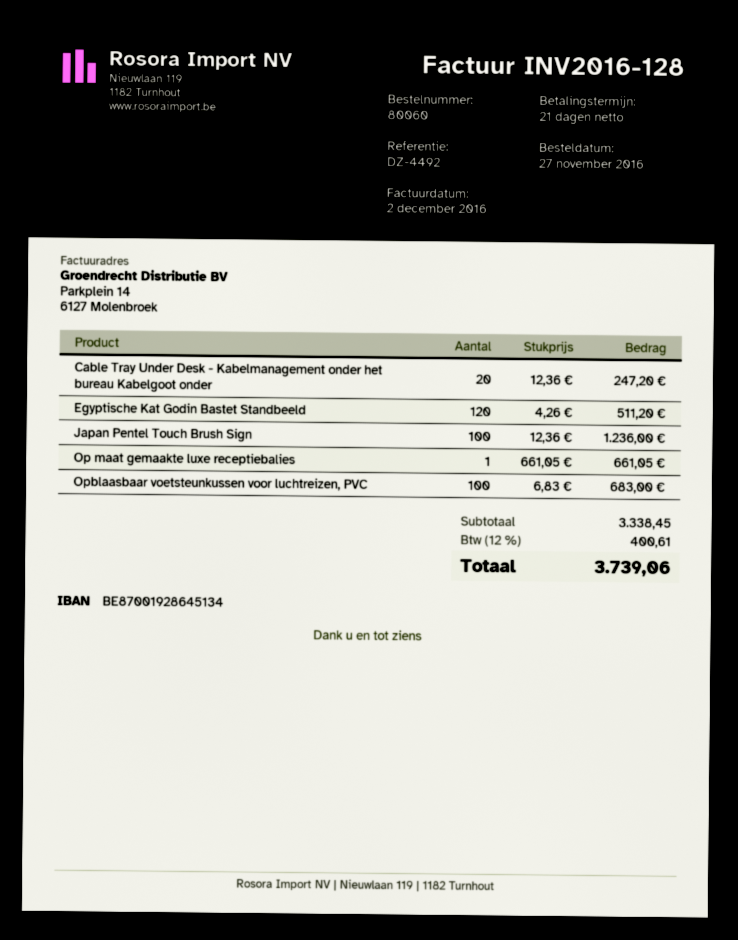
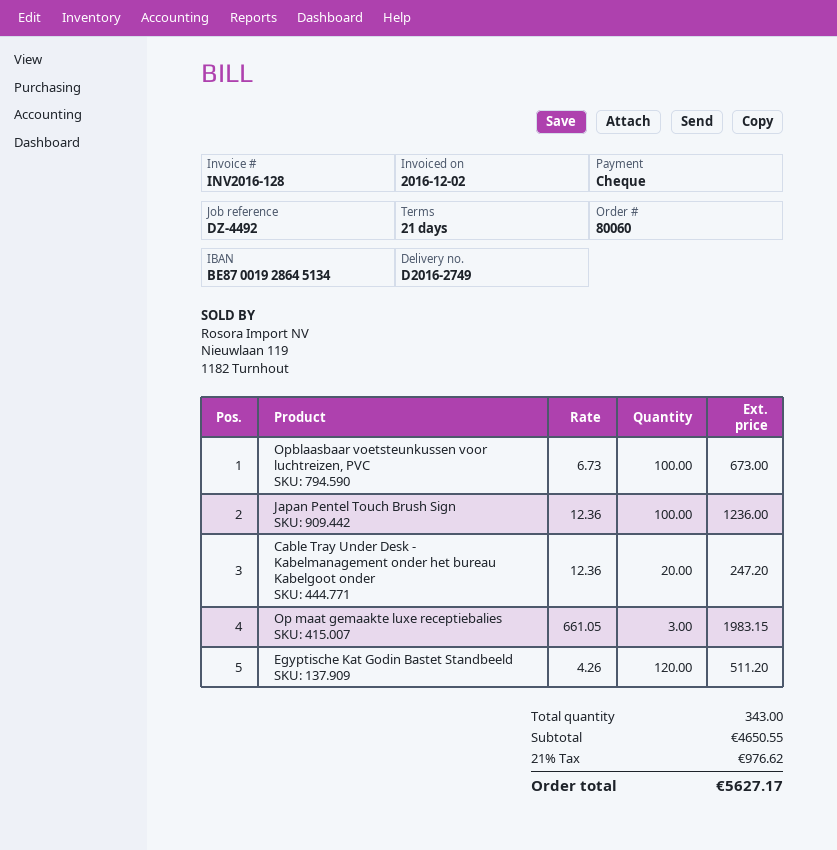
Op maat gemaakte luxe receptiebalies: 1 x 661.05 = 661.05 -> 3 x 661.05 = 1983.15
Opblaasbaar voetsteunkussen voor luchtreizen, PVC: 100 x 6.83 = 683.00 -> 100 x 6.73 = 673.00
subtotal: 3338.45 -> 4650.55
tax: 12% = 400.61 -> 21% = 976.62
total: 3739.06 -> 5627.17

